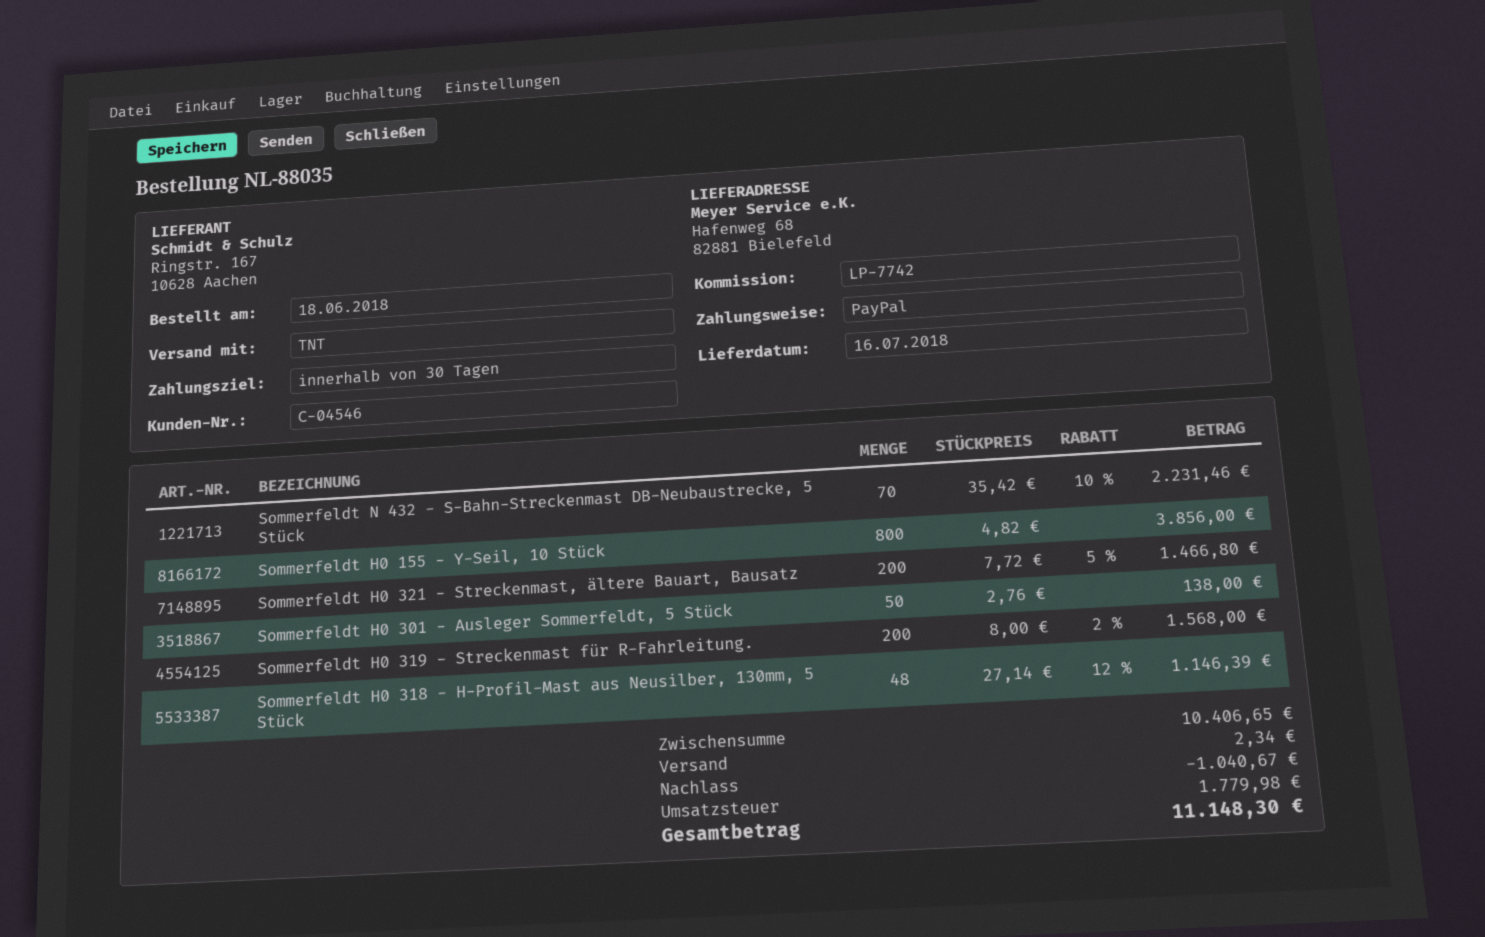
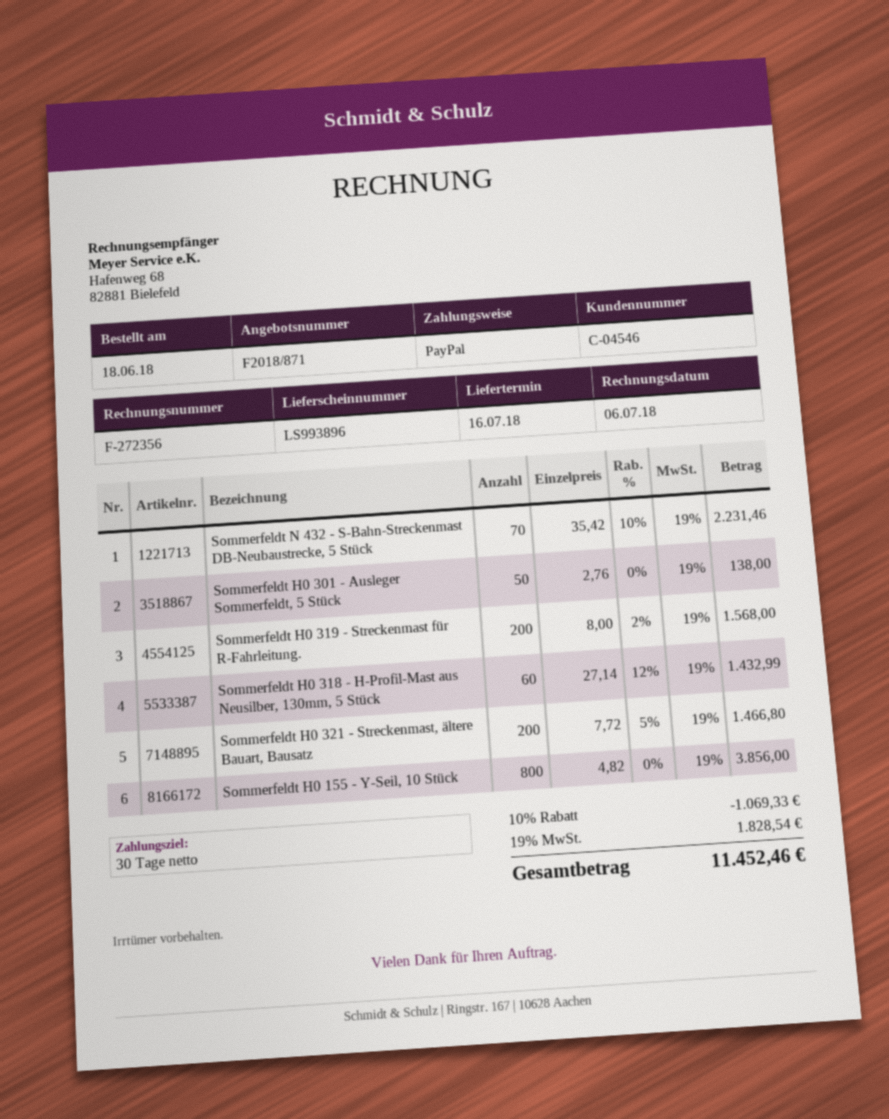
Sommerfeldt H0 318 - H-Profil-Mast aus Neusilber, 130mm, 5 Stück: 48 x 27.14 - 12% = 1146.39 -> 60 x 27.14 - 12% = 1432.99
discount: 1040.67 -> 1069.33
shipping: 2.34 -> none
tax: 1779.98 -> 1828.54
total: 11148.30 -> 11452.46

